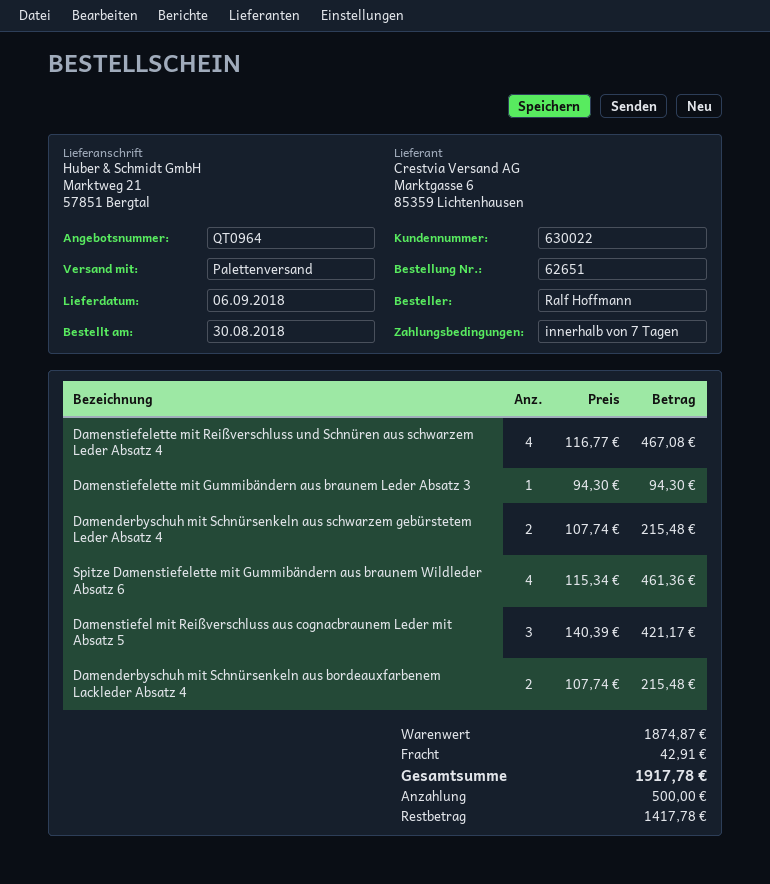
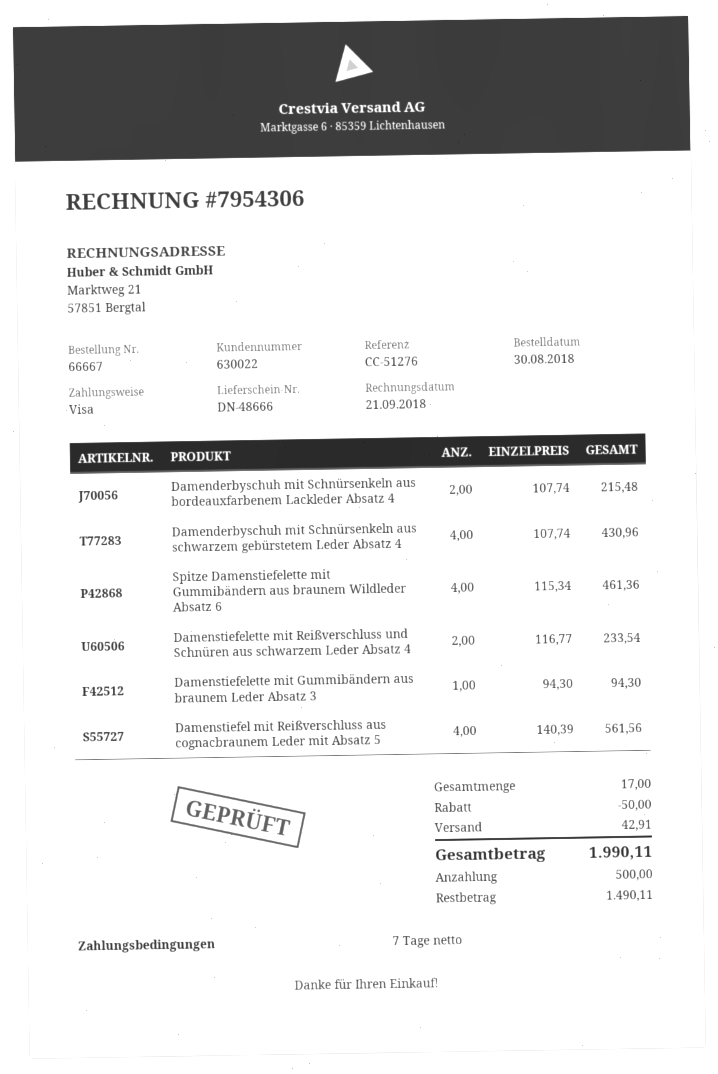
order number: 62651 -> 66667
Damenstiefelette mit Reißverschluss und Schnüren aus schwarzem Leder Absatz 4: 4 x 116.77 = 467.08 -> 2 x 116.77 = 233.54
Damenderbyschuh mit Schnürsenkeln aus schwarzem gebürstetem Leder Absatz 4: 2 x 107.74 = 215.48 -> 4 x 107.74 = 430.96
Damenstiefel mit Reißverschluss aus cognacbraunem Leder mit Absatz 5: 3 x 140.39 = 421.17 -> 4 x 140.39 = 561.56
discount: none -> 50.00
total: 1917.78 -> 1990.11
balance: 1417.78 -> 1490.11

